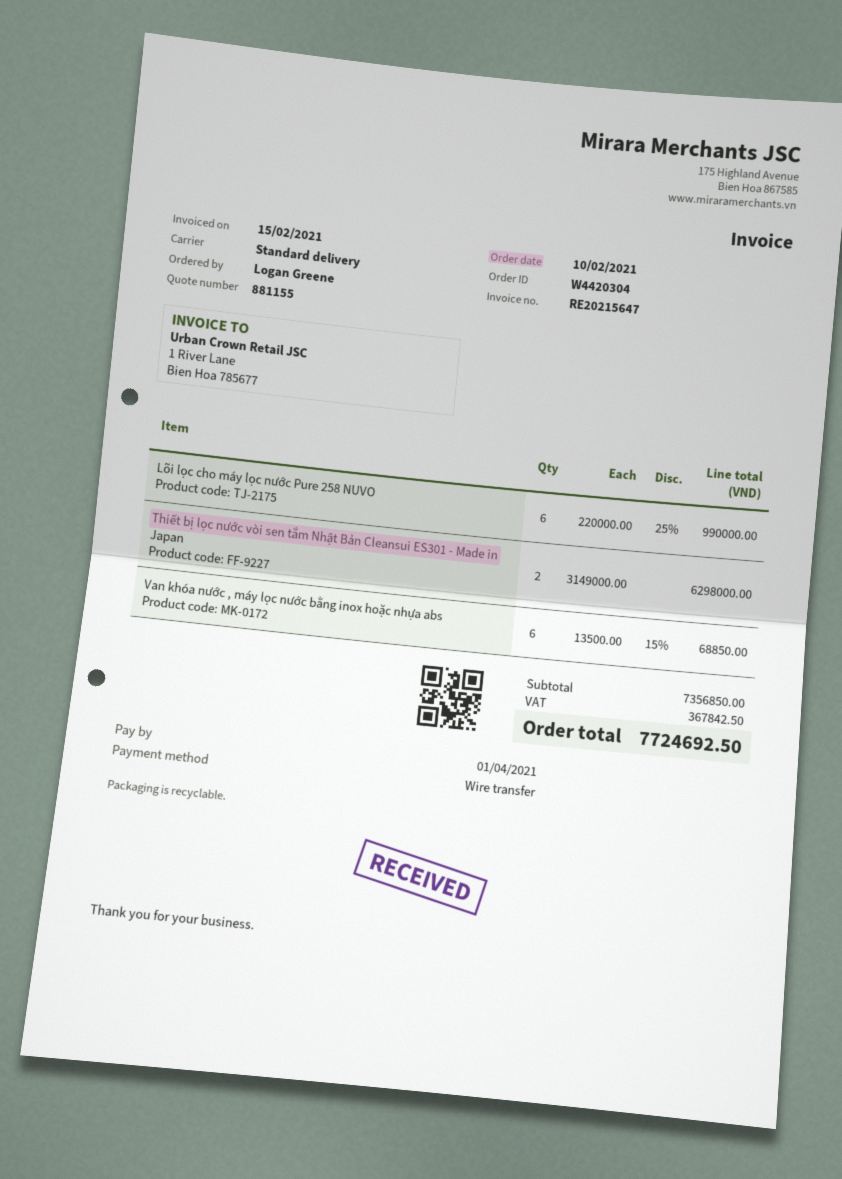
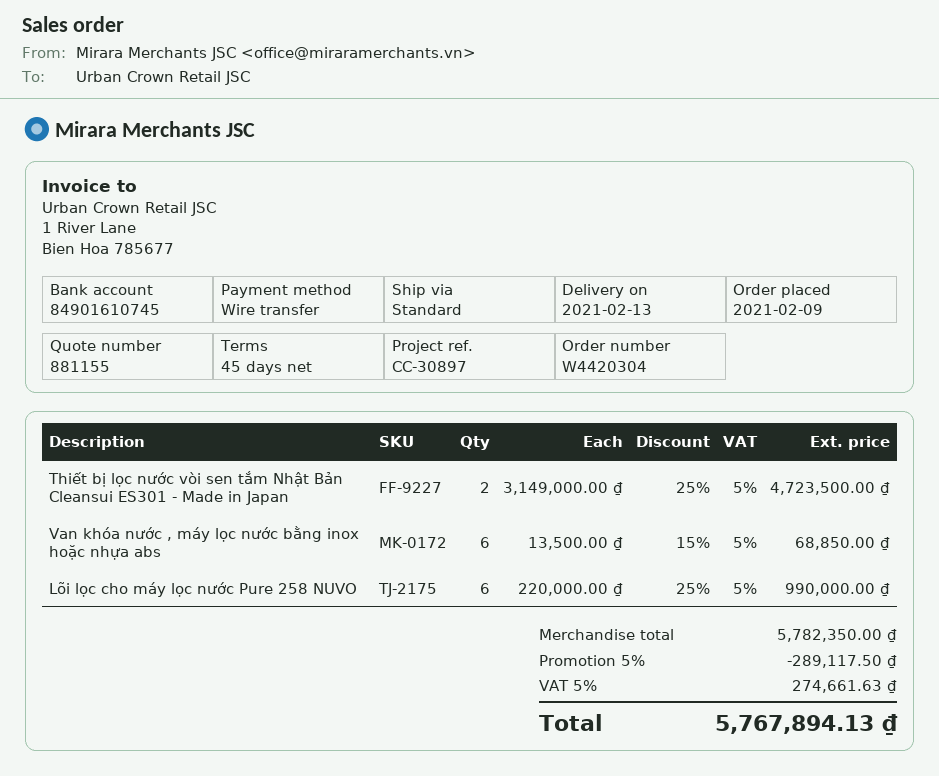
order date: 2021-02-10 -> 2021-02-09
Thiết bị lọc nước vòi sen tắm Nhật Bản Cleansui ES301 - Made in Japan: 2 x 3149000.00 = 6298000.00 -> 2 x 3149000.00 - 25% = 4723500.00
subtotal: 7356850.00 -> 5782350.00
discount: none -> 5% = 289117.50
tax: 367842.50 -> 274661.63
total: 7724692.50 -> 5767894.13

